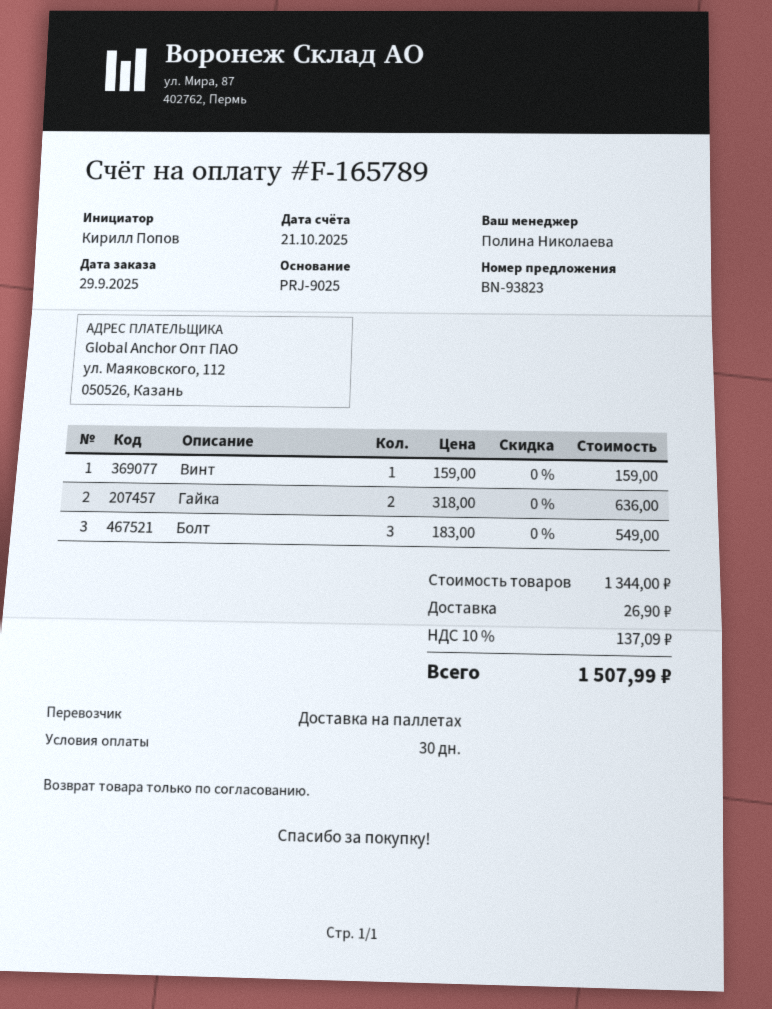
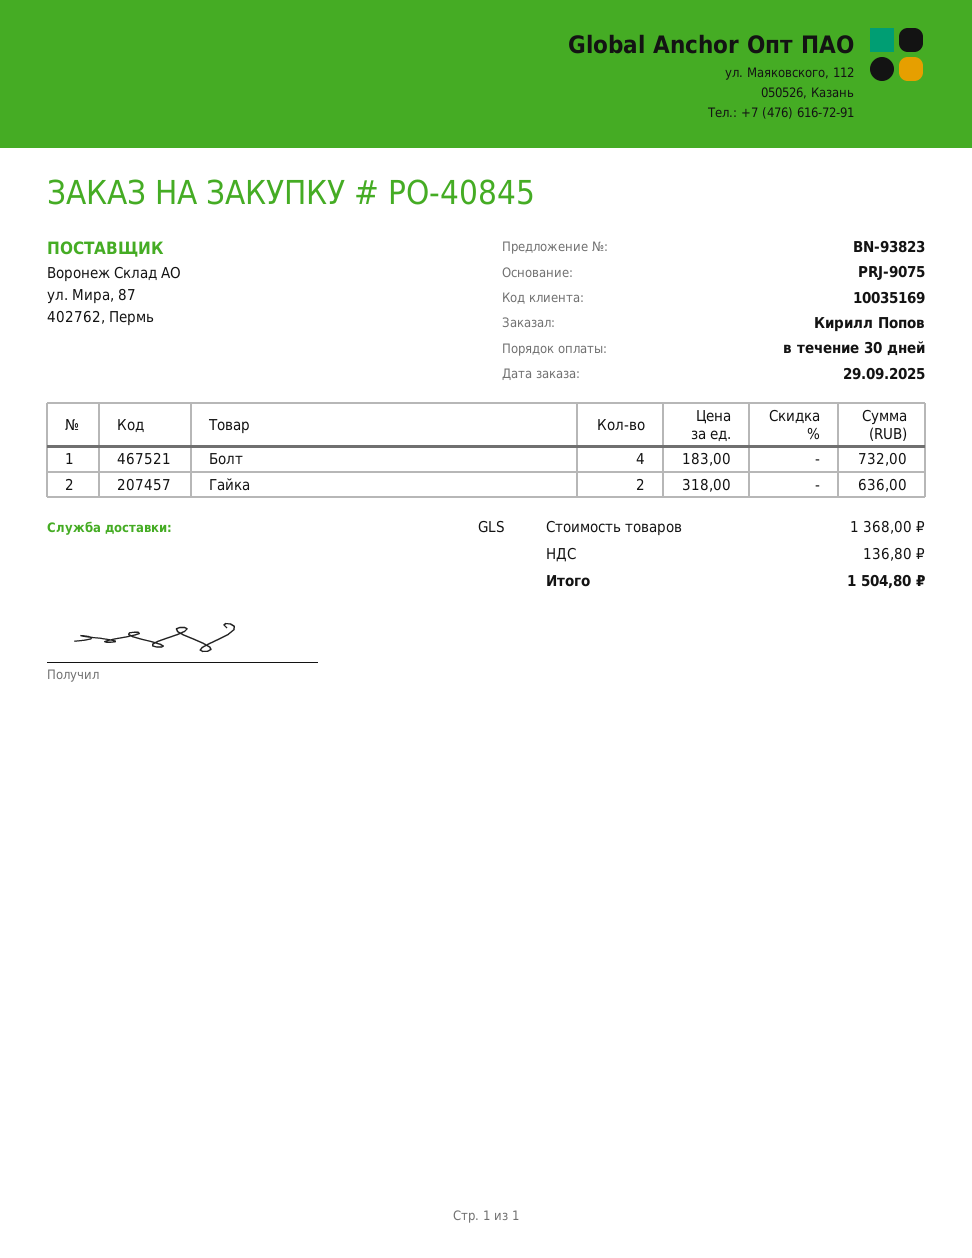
reference: PRJ-9025 -> PRJ-9075
shipping method: pallet freight -> GLS
Винт: 1 x 159.00 = 159.00 -> none
Болт: 3 x 183.00 = 549.00 -> 4 x 183.00 = 732.00
subtotal: 1344.00 -> 1368.00
shipping: 26.90 -> none
tax: 137.09 -> 136.80
total: 1507.99 -> 1504.80

